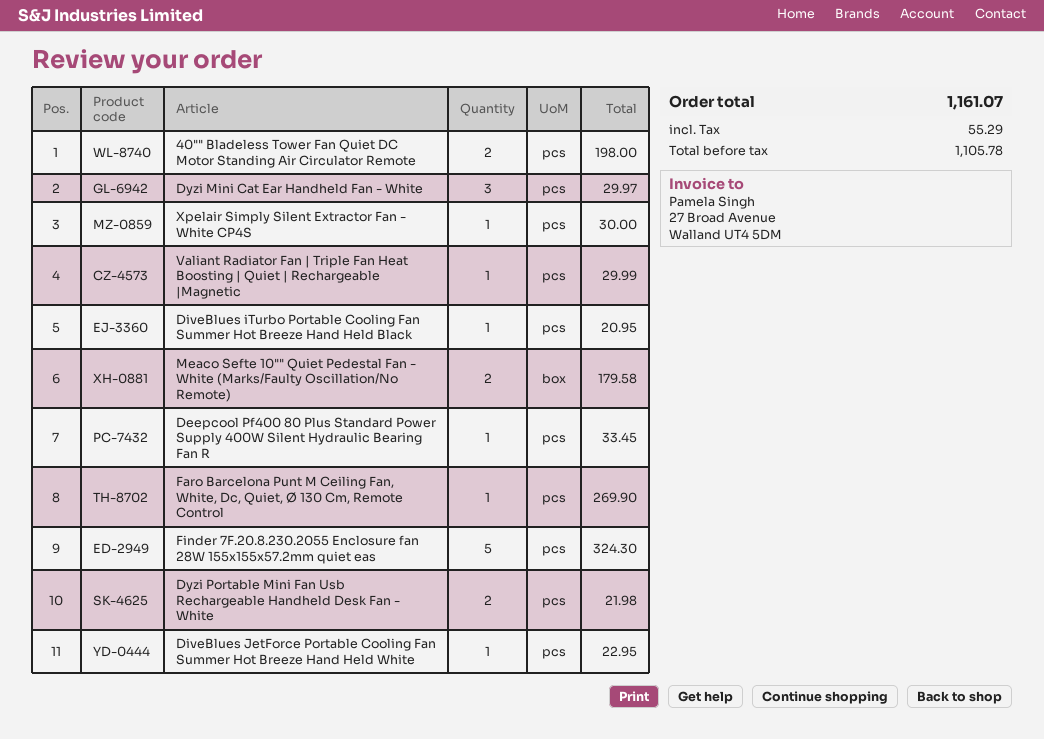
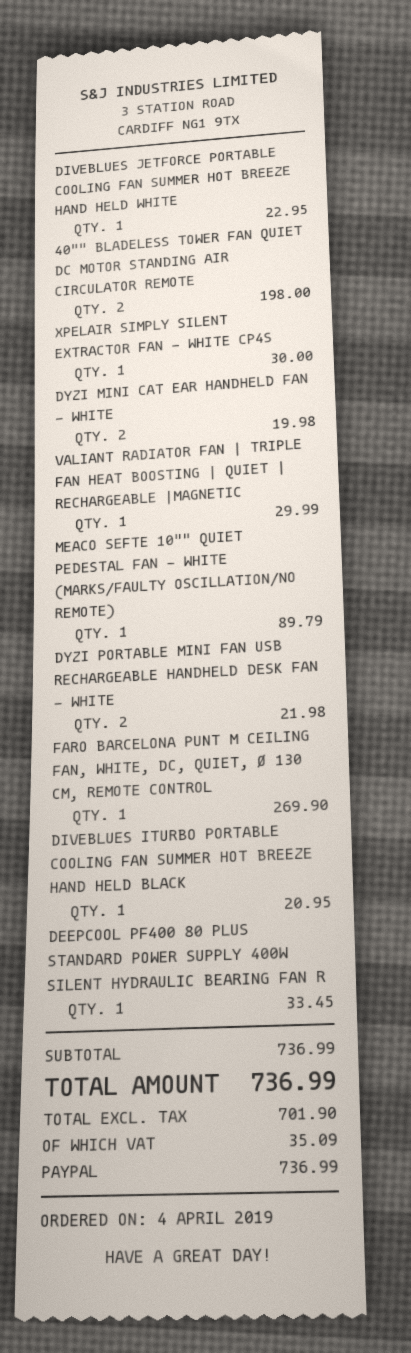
Dyzi Mini Cat Ear Handheld Fan - White: 3 for 29.97 -> 2 for 19.98
Meaco Sefte 10"" Quiet Pedestal Fan - White (Marks/Faulty Oscillation/No Remote): 2 for 179.58 -> 1 for 89.79
Finder 7F.20.8.230.2055 Enclosure fan 28W 155x155x57.2mm quiet eas: 5 for 324.30 -> none
net: 1105.78 -> 701.90
tax: 55.29 -> 35.09
total: 1161.07 -> 736.99

